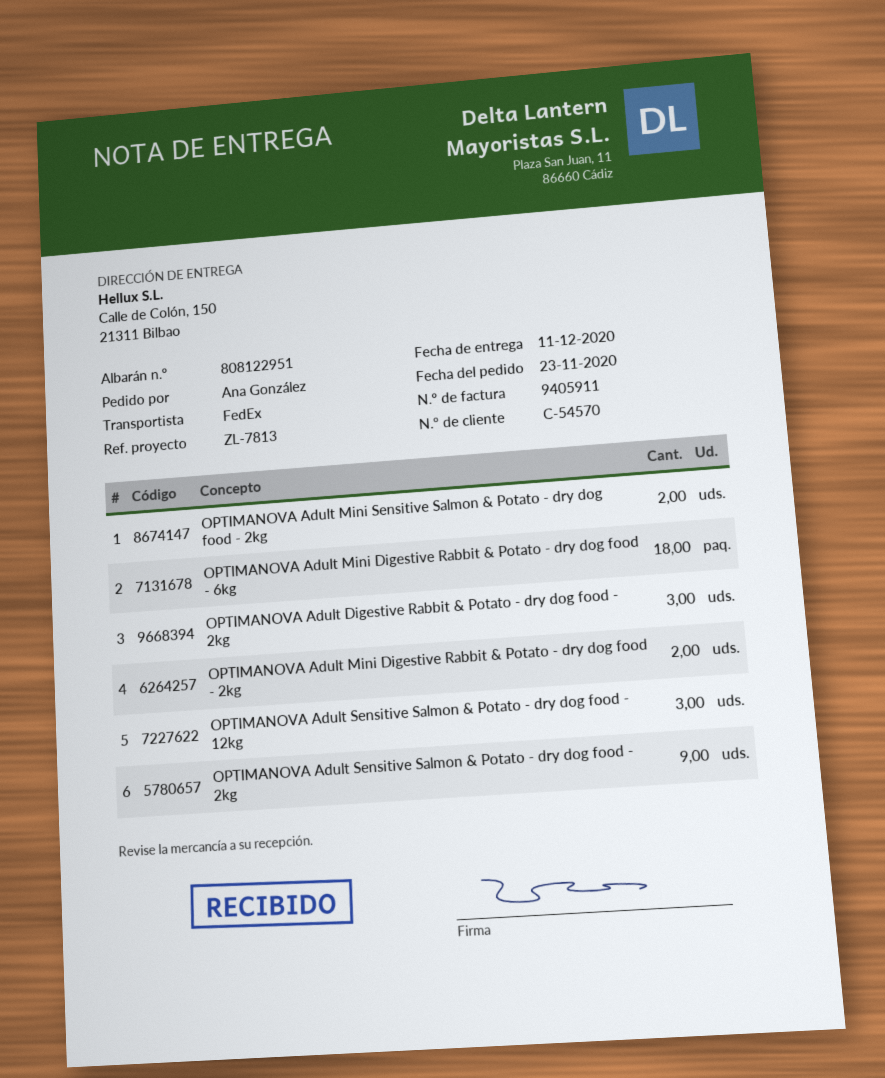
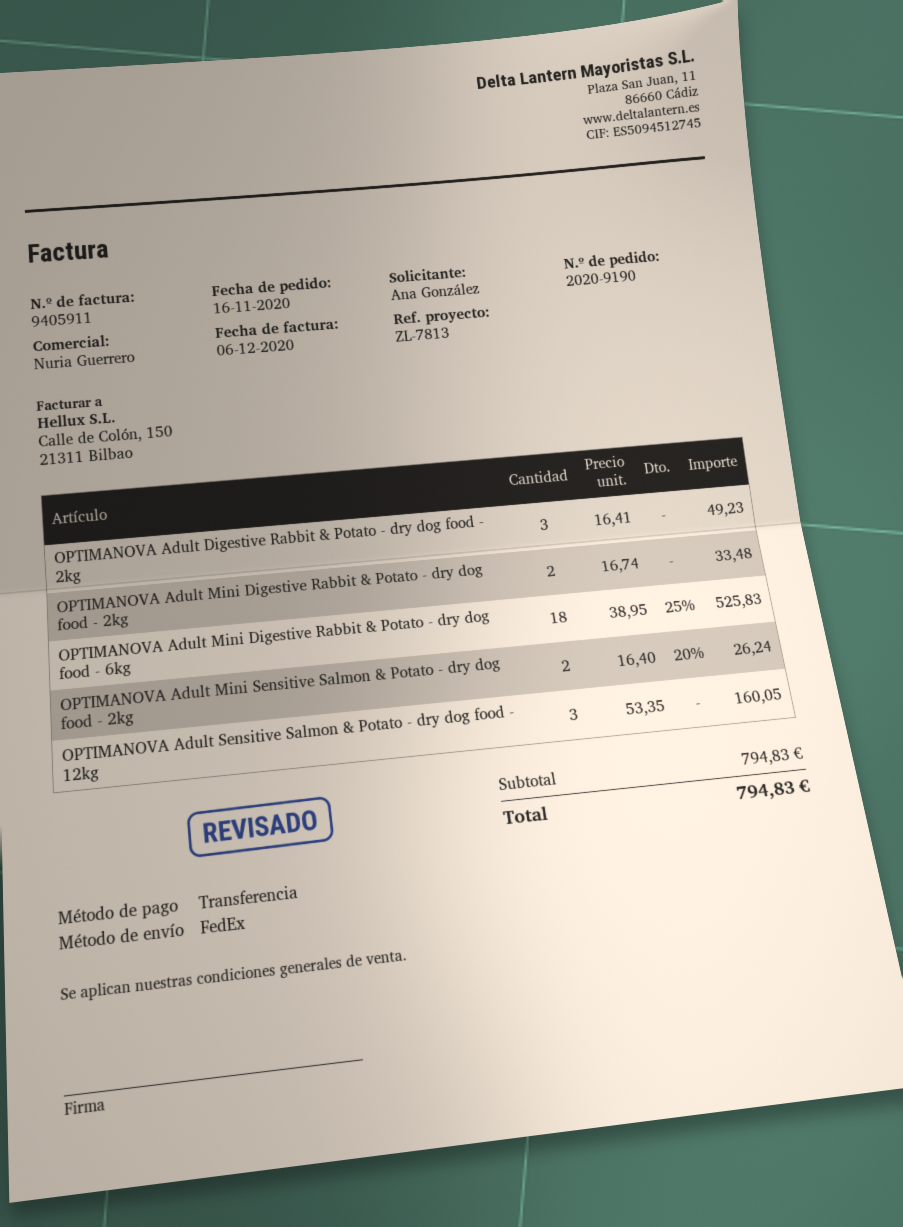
order date: 2020-11-23 -> 2020-11-16
OPTIMANOVA Adult Sensitive Salmon & Potato - dry dog food - 2kg: 9 -> none

